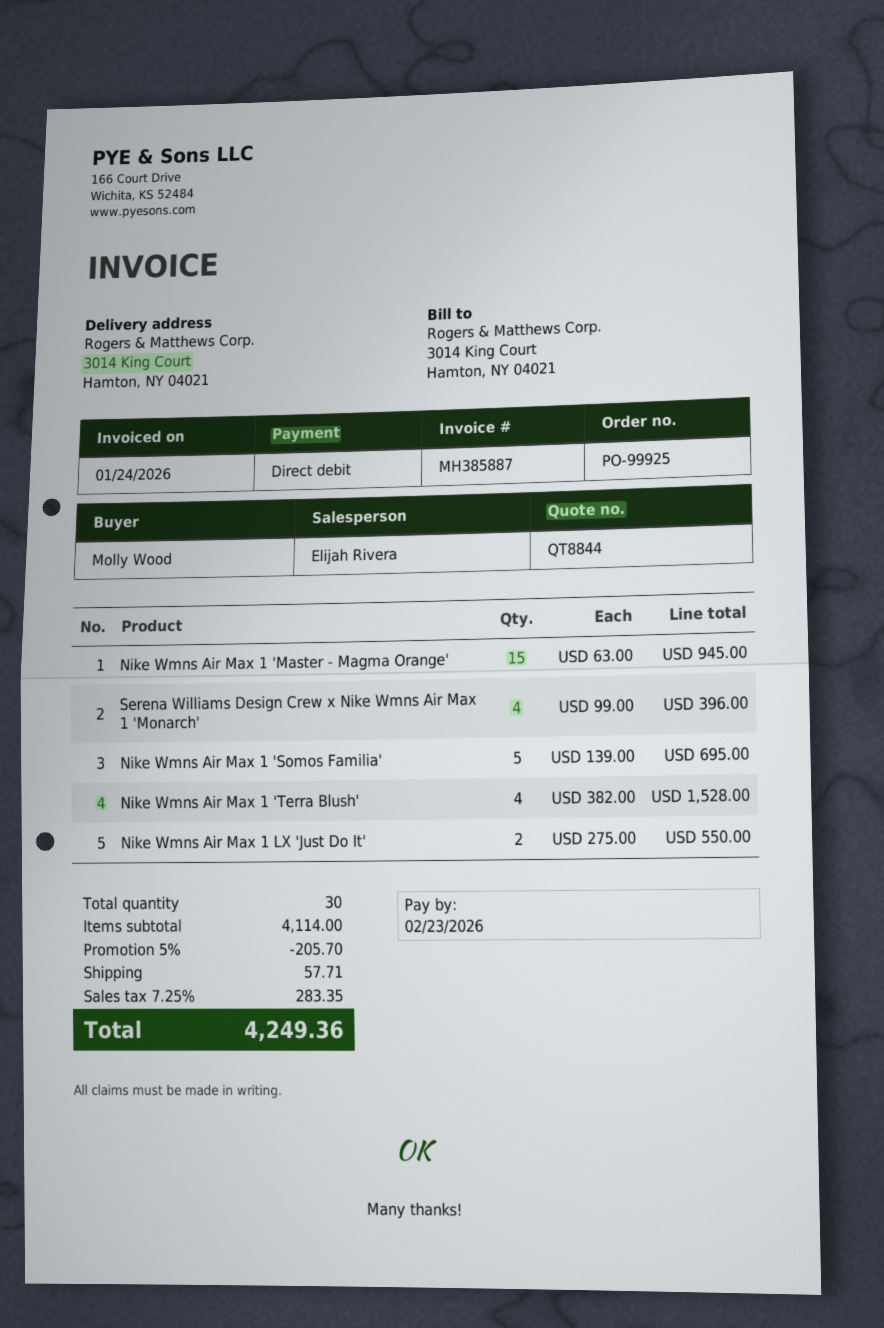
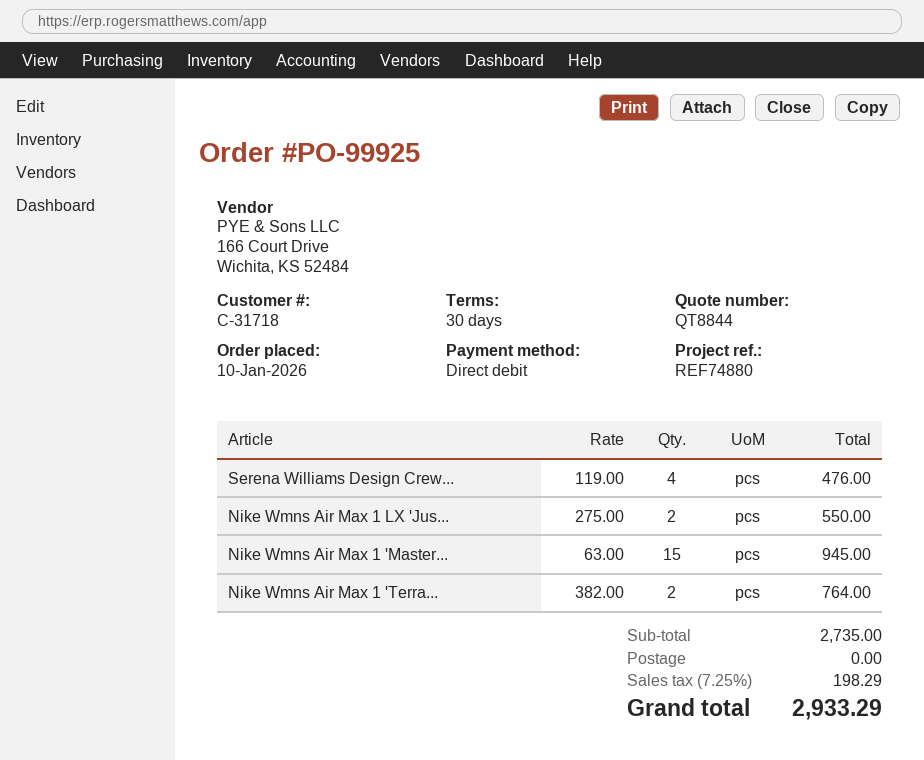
Serena Williams Design Crew x Nike Wmns Air Max 1 'Monarch': 4 x 99.00 = 396.00 -> 4 x 119.00 = 476.00
Nike Wmns Air Max 1 'Somos Familia': 5 x 139.00 = 695.00 -> none
Nike Wmns Air Max 1 'Terra Blush': 4 x 382.00 = 1528.00 -> 2 x 382.00 = 764.00
subtotal: 4114.00 -> 2735.00
discount: 5% = 205.70 -> none
shipping: 57.71 -> 0.00
tax: 7.25% = 283.35 -> 7.25% = 198.29
total: 4249.36 -> 2933.29

